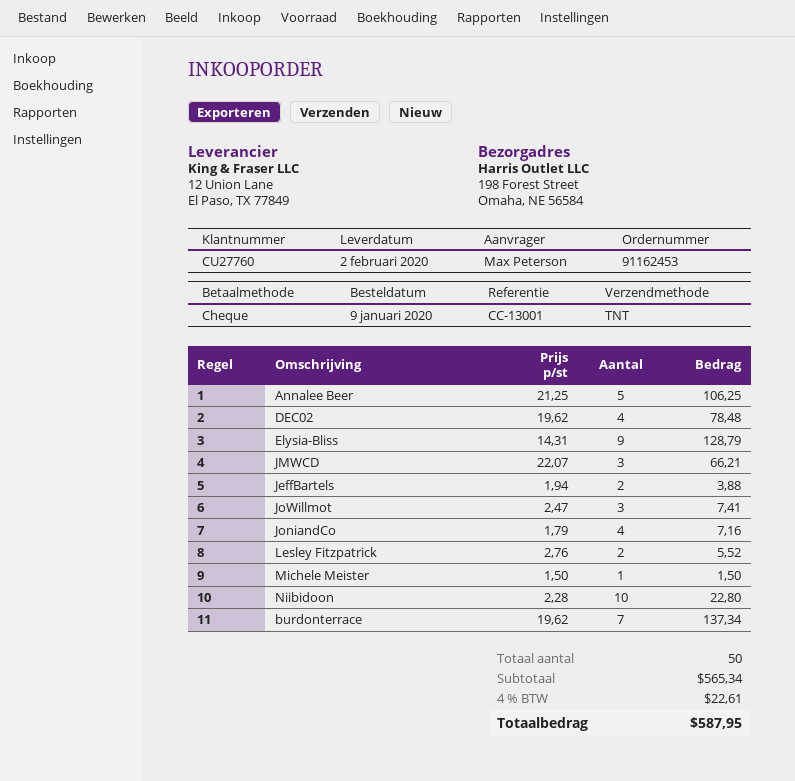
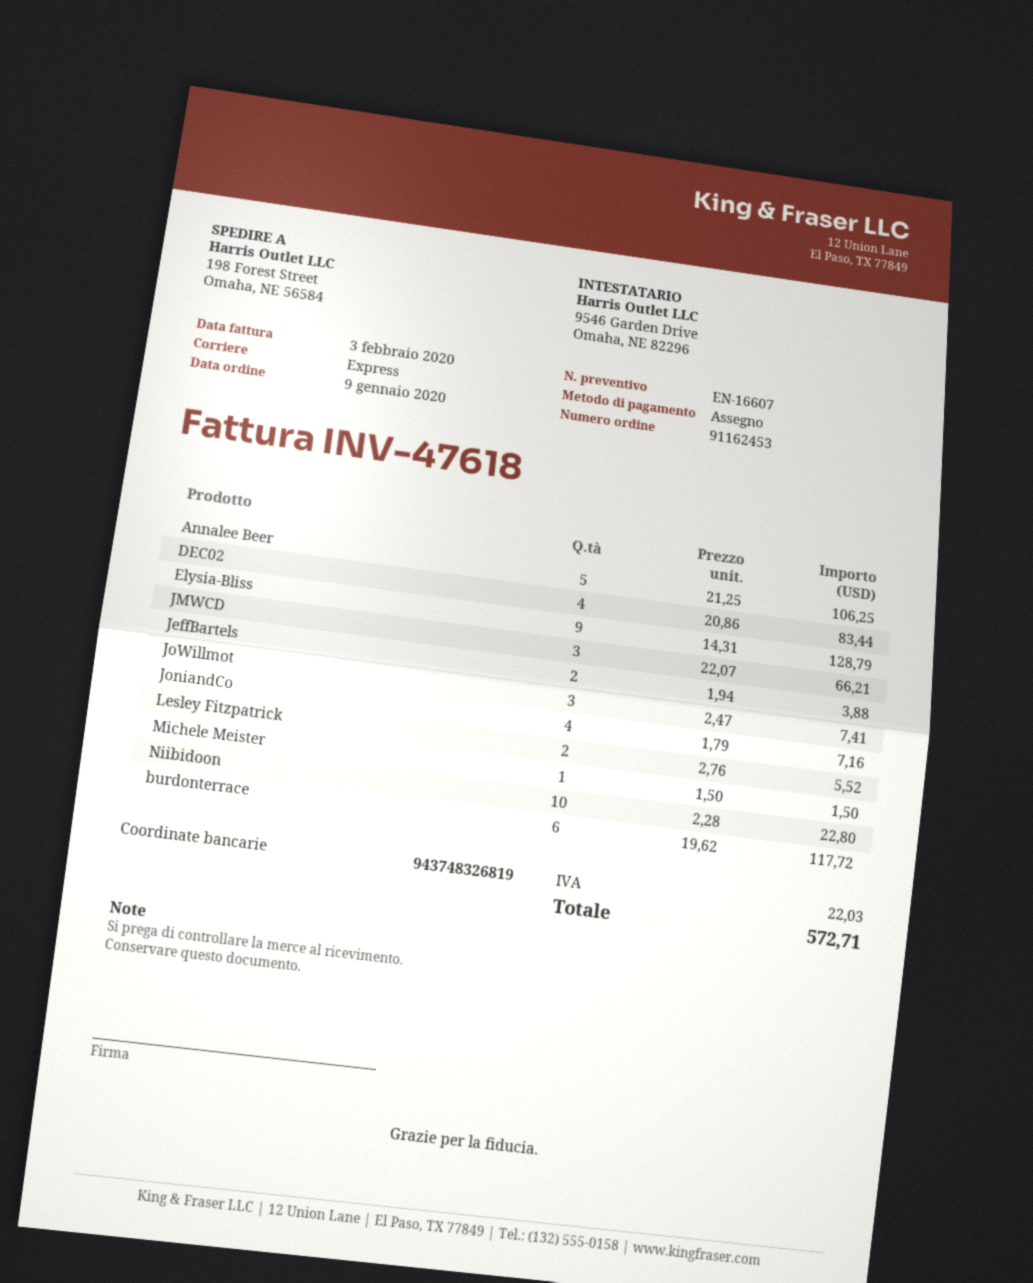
shipping method: TNT -> express
DEC02: 4 x 19.62 = 78.48 -> 4 x 20.86 = 83.44
burdonterrace: 7 x 19.62 = 137.34 -> 6 x 19.62 = 117.72
tax: 22.61 -> 22.03
total: 587.95 -> 572.71

